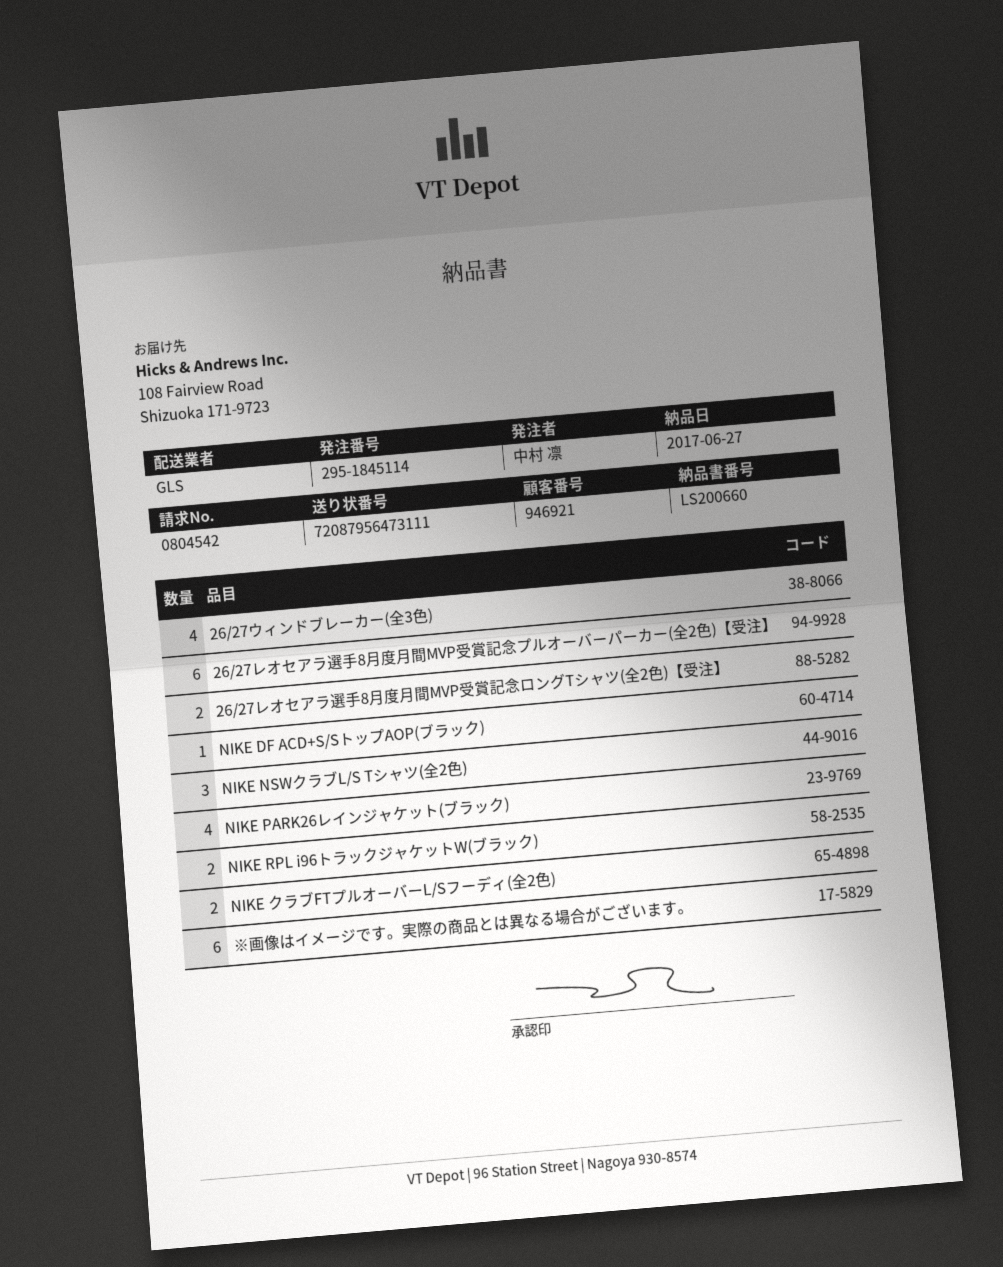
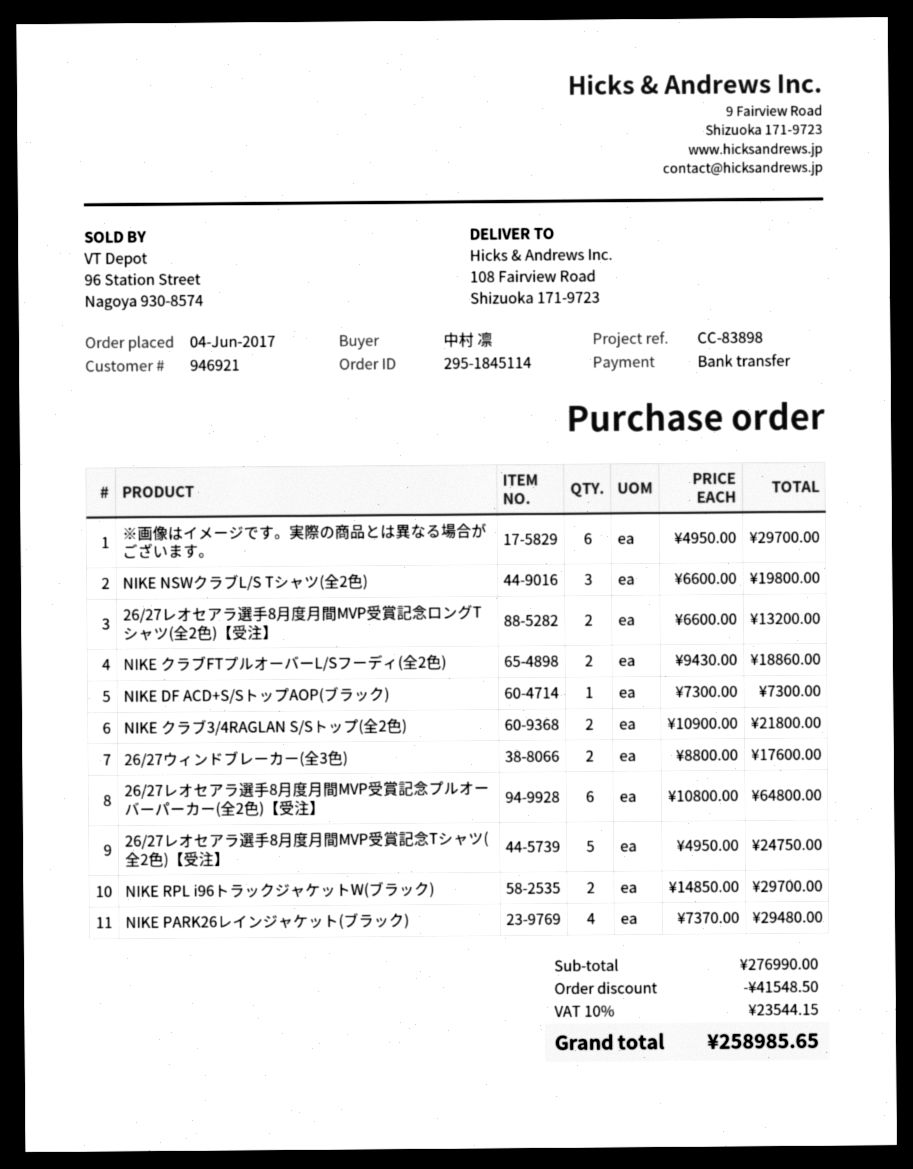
26/27ウィンドブレーカー(全3色): 4 -> 2
NIKE クラブ3/4RAGLAN S/Sトップ(全2色): none -> 2
26/27レオセアラ選手8月度月間MVP受賞記念Tシャツ(全2色)【受注】: none -> 5

